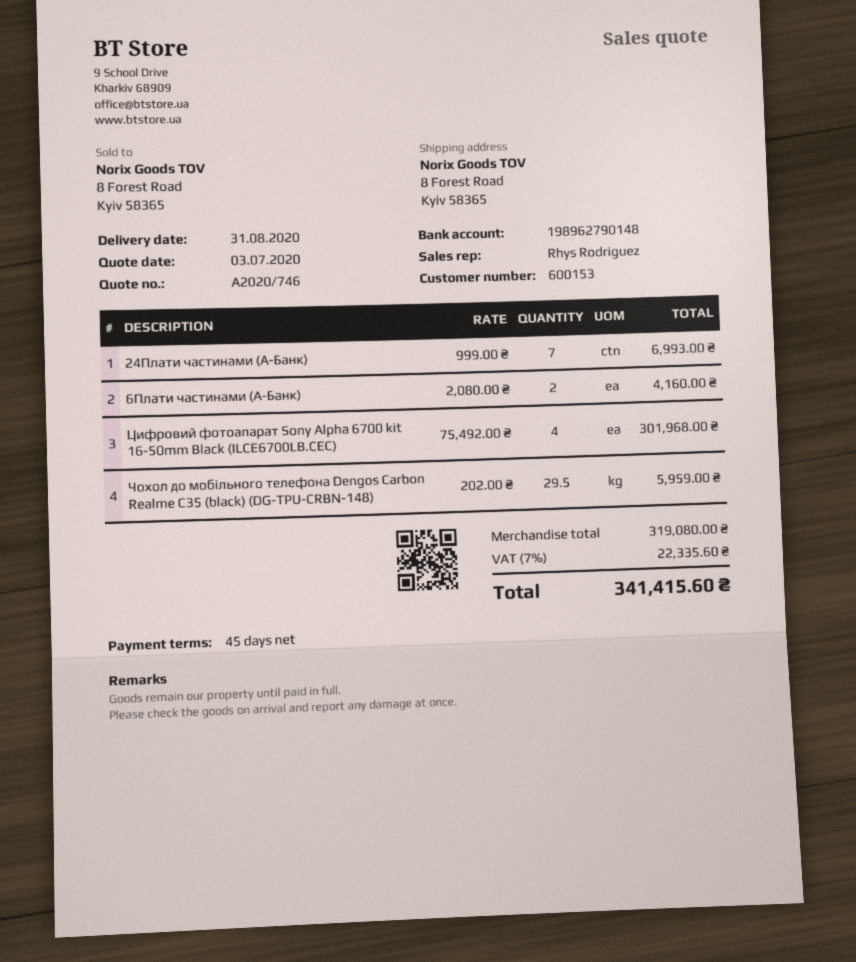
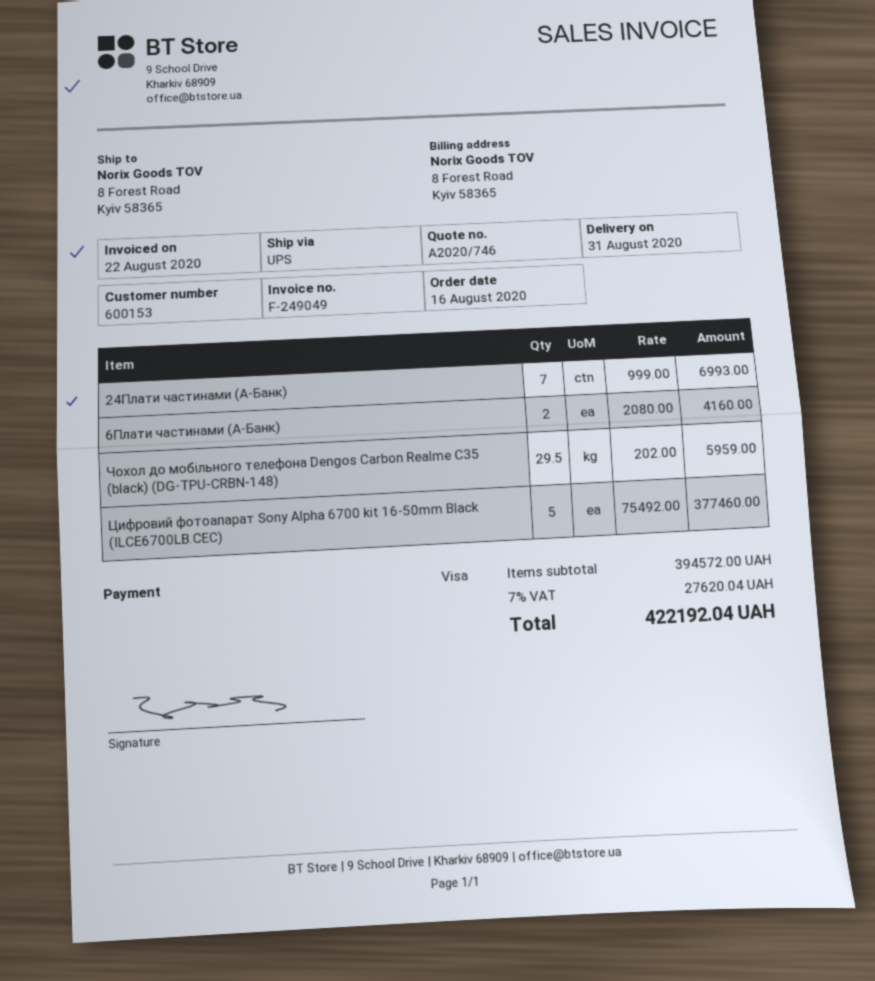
Цифровий фотоапарат Sony Alpha 6700 kit 16-50mm Black (ILCE6700LB.CEC): 4 x 75492.00 = 301968.00 -> 5 x 75492.00 = 377460.00
subtotal: 319080.00 -> 394572.00
tax: 7% = 22335.60 -> 7% = 27620.04
total: 341415.60 -> 422192.04

